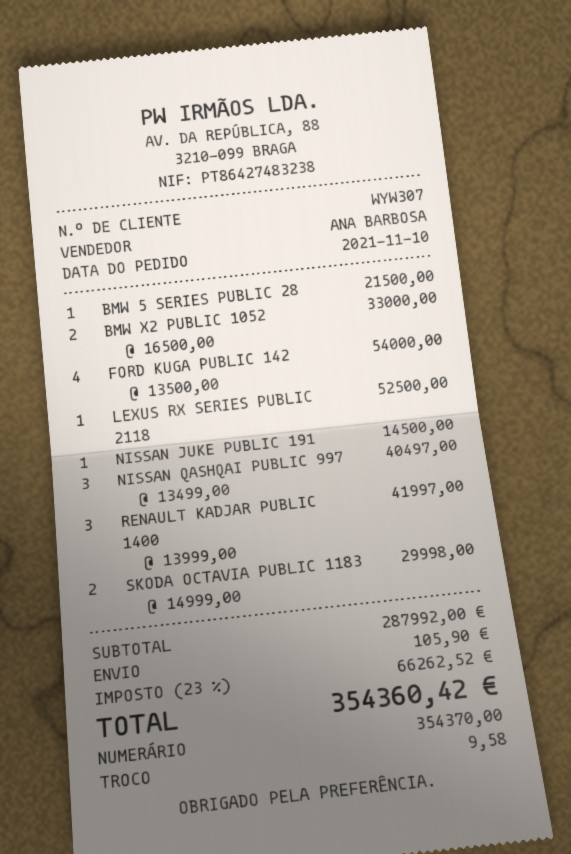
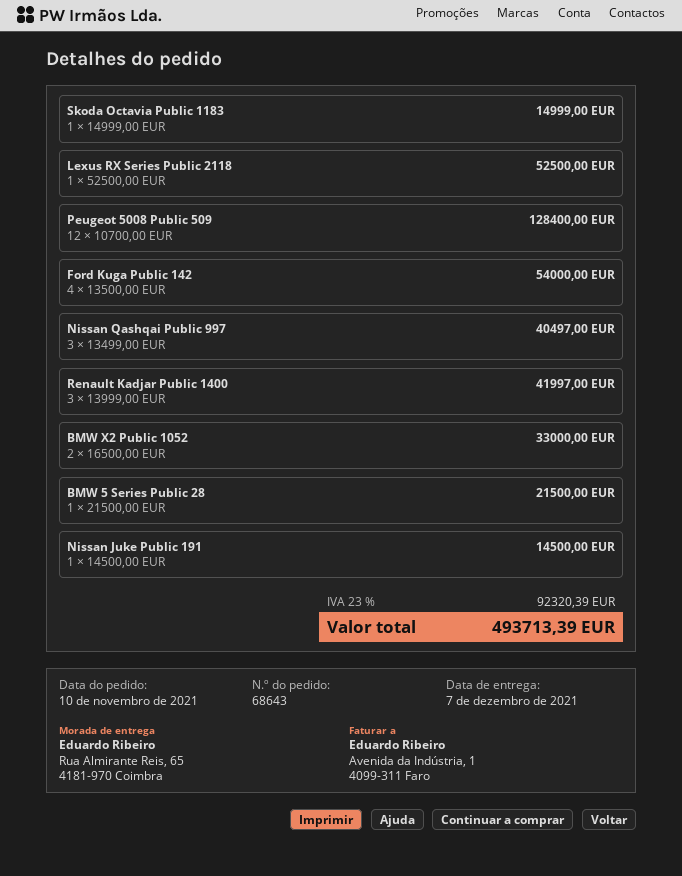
SKODA OCTAVIA PUBLIC 1183: 2 x 14999.00 = 29998.00 -> 1 x 14999.00 = 14999.00
Peugeot 5008 Public 509: none -> 12 x 10700.00 = 128400.00
shipping: 105.90 -> none
tax: 23% = 66262.52 -> 23% = 92320.39
total: 354360.42 -> 493713.39

